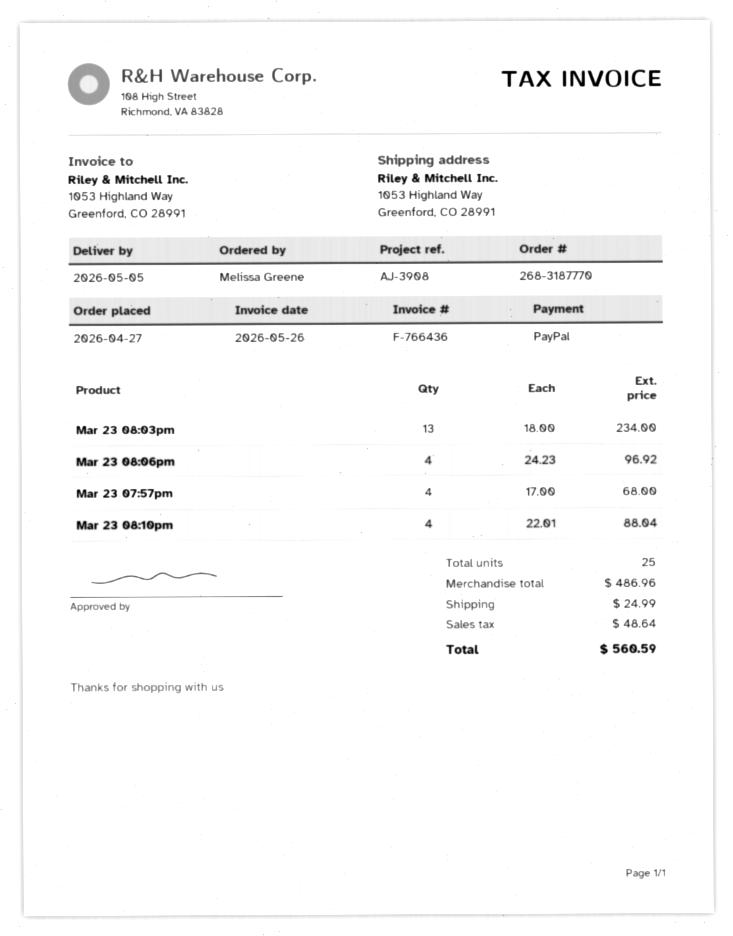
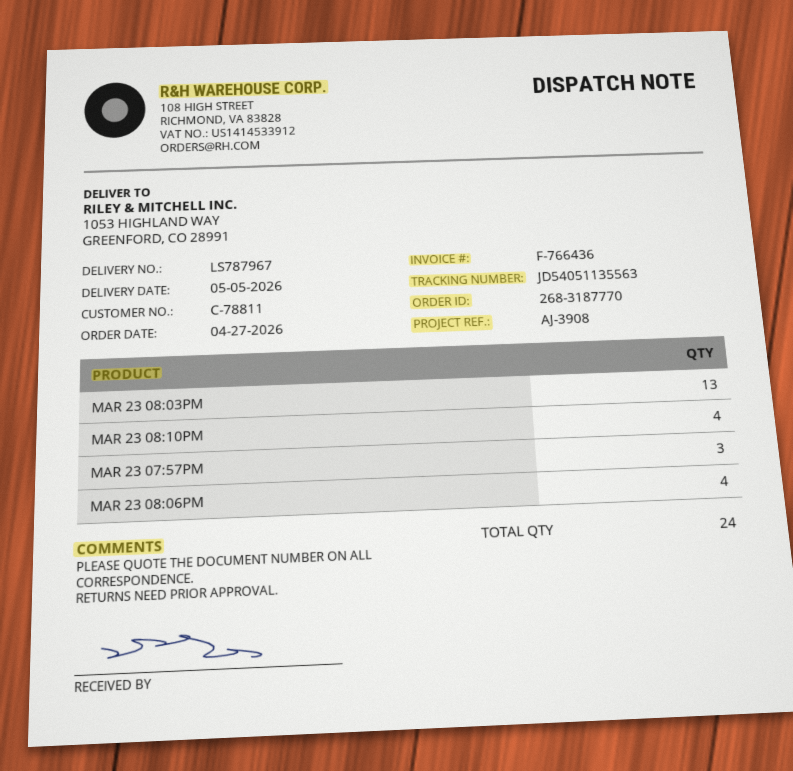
Mar 23 07:57pm: 4 -> 3
total quantity: 25 -> 24

